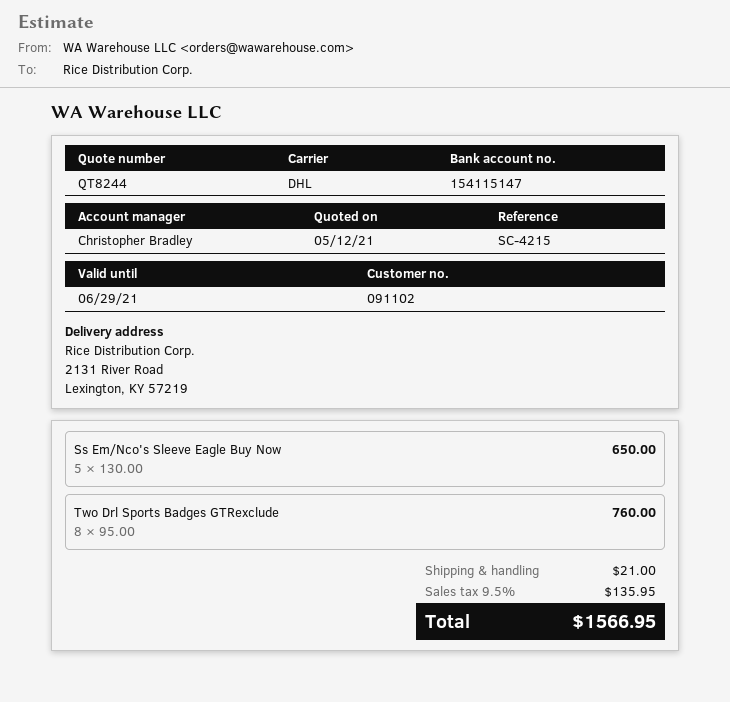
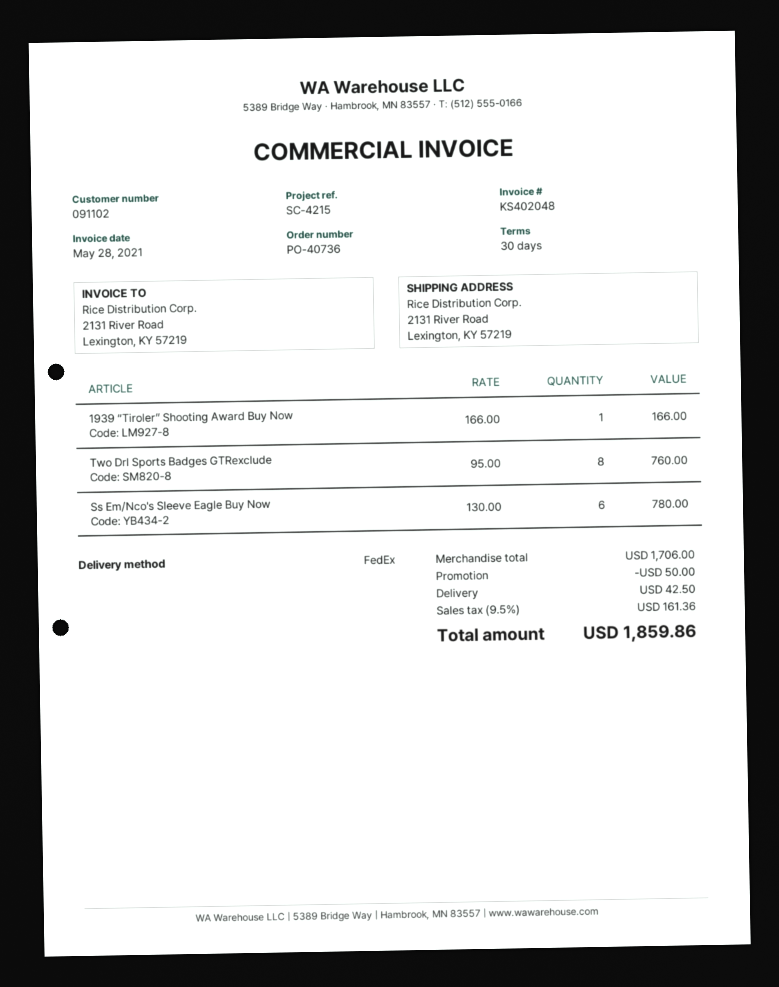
shipping method: DHL -> FedEx
Ss Em/Nco's Sleeve Eagle Buy Now: 5 x 130.00 = 650.00 -> 6 x 130.00 = 780.00
1939 “Tiroler” Shooting Award Buy Now: none -> 1 x 166.00 = 166.00
discount: none -> 50.00
shipping: 21.00 -> 42.50
tax: 9.5% = 135.95 -> 9.5% = 161.36
total: 1566.95 -> 1859.86

